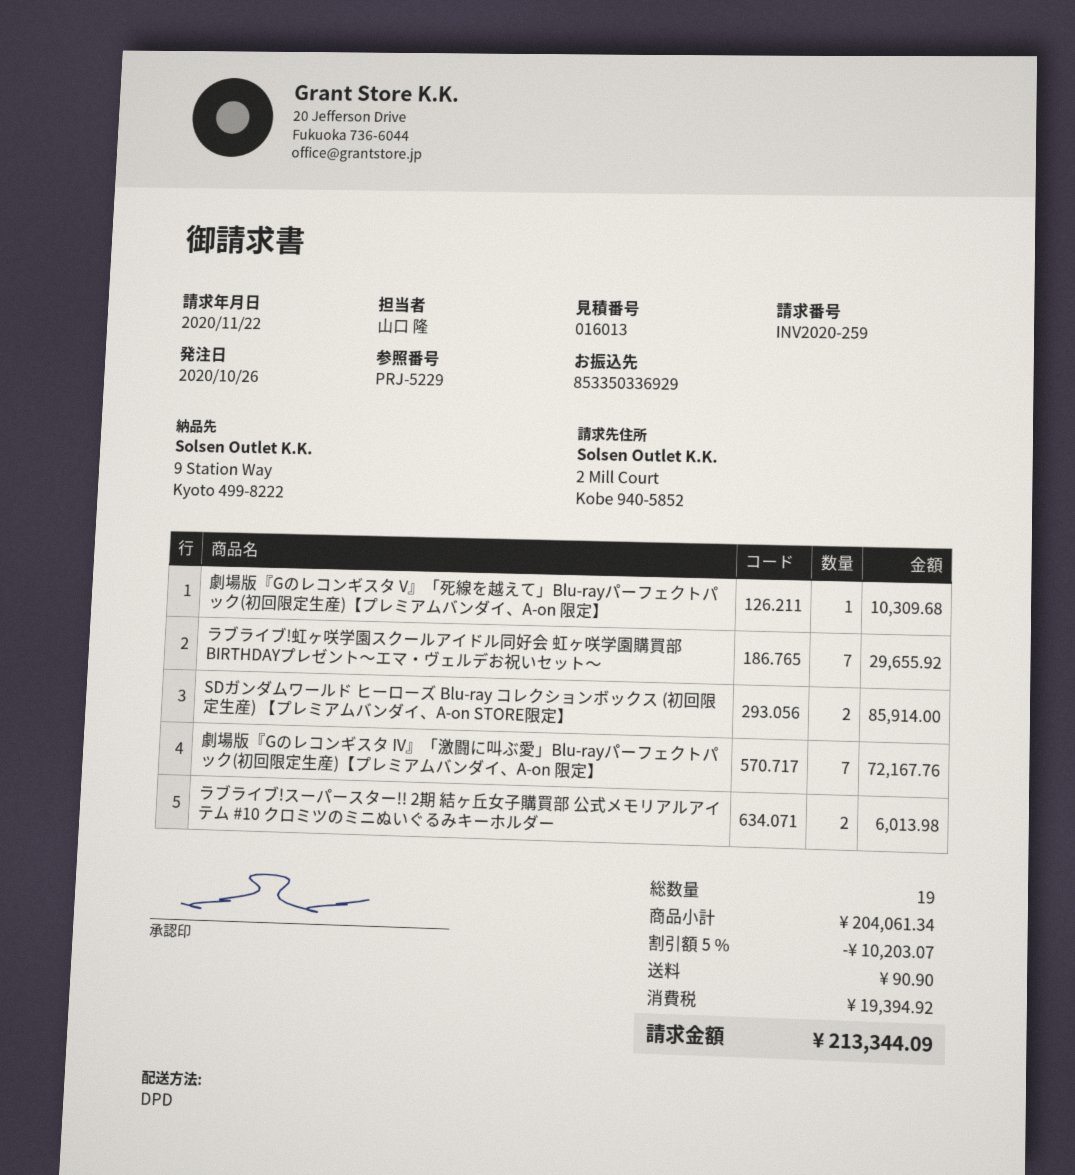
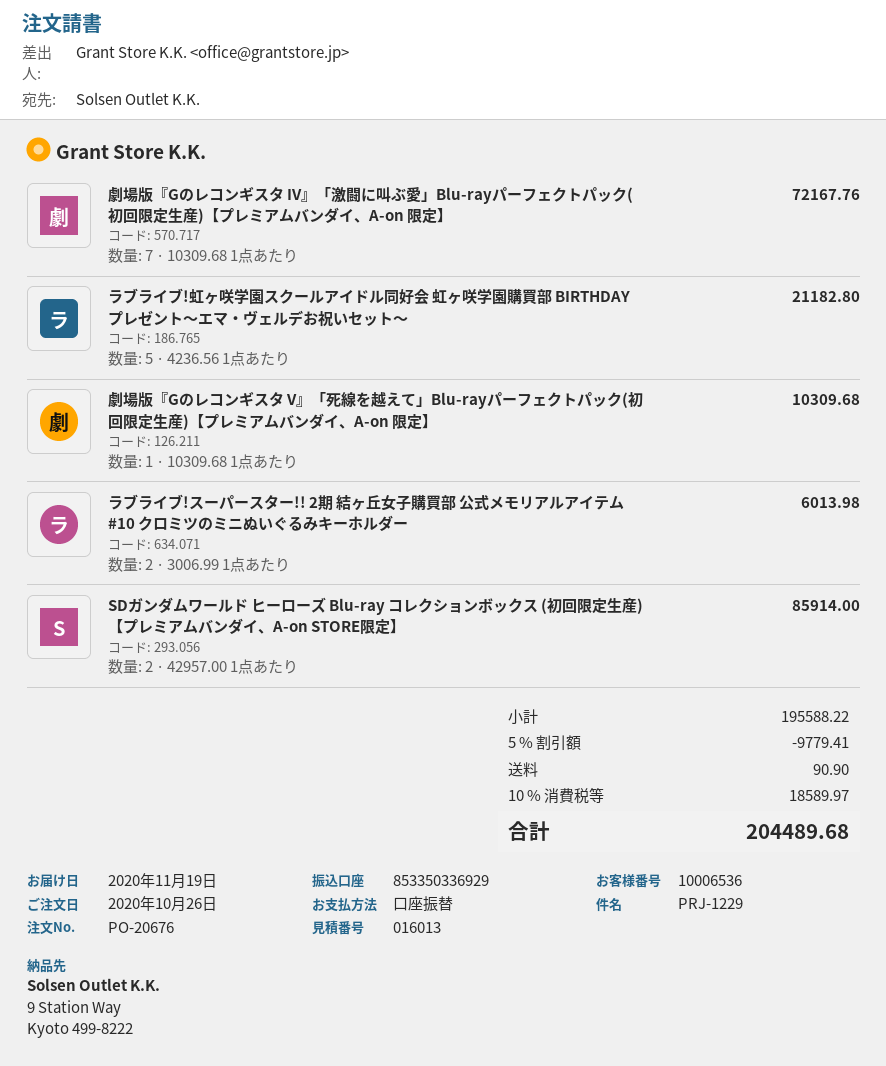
reference: PRJ-5229 -> PRJ-1229
ラブライブ!虹ヶ咲学園スクールアイドル同好会 虹ヶ咲学園購買部 BIRTHDAYプレゼント〜エマ・ヴェルデお祝いセット〜: 7 for 29655.92 -> 5 for 21182.80
subtotal: 204061.34 -> 195588.22
discount: 5% = 10203.07 -> 5% = 9779.41
tax: 19394.92 -> 18589.97
total: 213344.09 -> 204489.68

